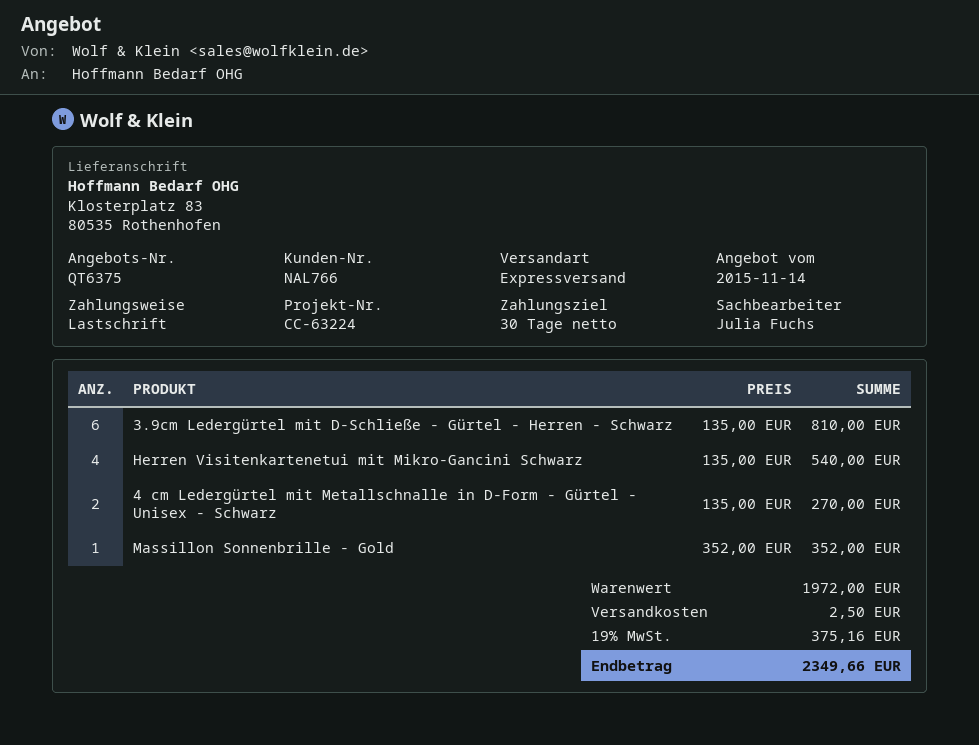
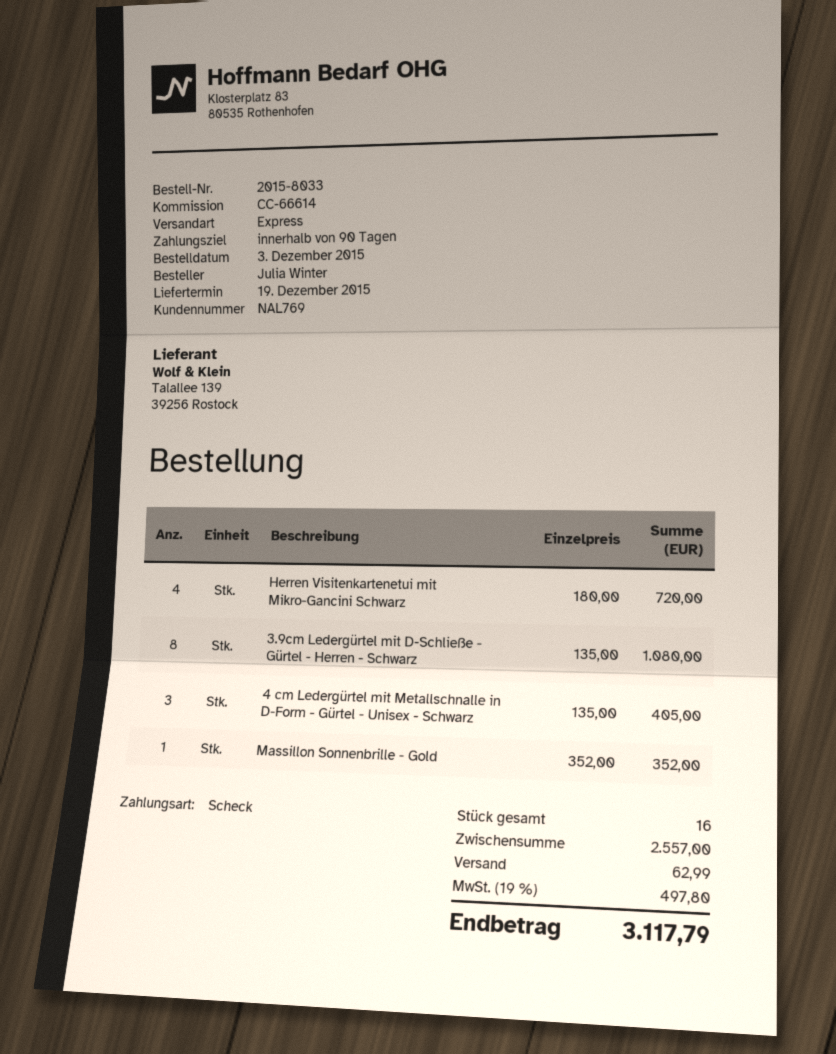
payment terms: 30 days -> 90 days
customer number: NAL766 -> NAL769
reference: CC-63224 -> CC-66614
payment method: direct debit -> cheque
3.9cm Ledergürtel mit D-Schließe - Gürtel - Herren - Schwarz: 6 x 135.00 = 810.00 -> 8 x 135.00 = 1080.00
Herren Visitenkartenetui mit Mikro-Gancini Schwarz: 4 x 135.00 = 540.00 -> 4 x 180.00 = 720.00
4 cm Ledergürtel mit Metallschnalle in D-Form - Gürtel - Unisex - Schwarz: 2 x 135.00 = 270.00 -> 3 x 135.00 = 405.00
subtotal: 1972.00 -> 2557.00
shipping: 2.50 -> 62.99
tax: 19% = 375.16 -> 19% = 497.80
total: 2349.66 -> 3117.79

